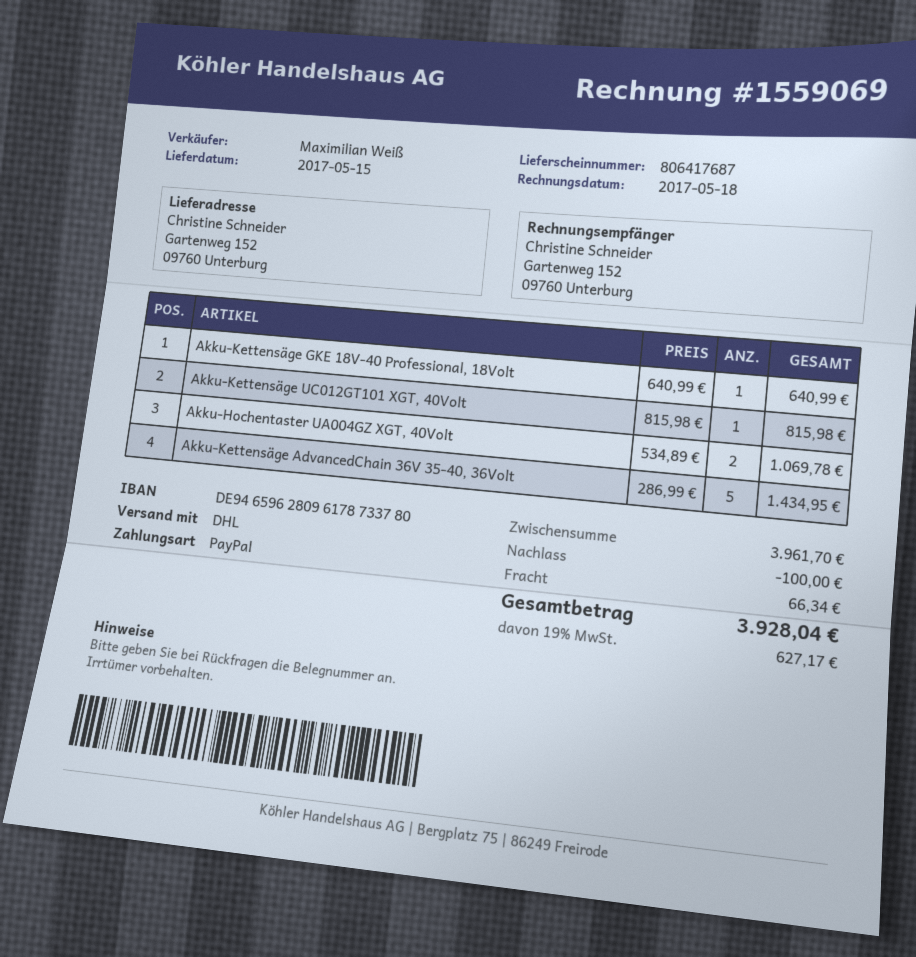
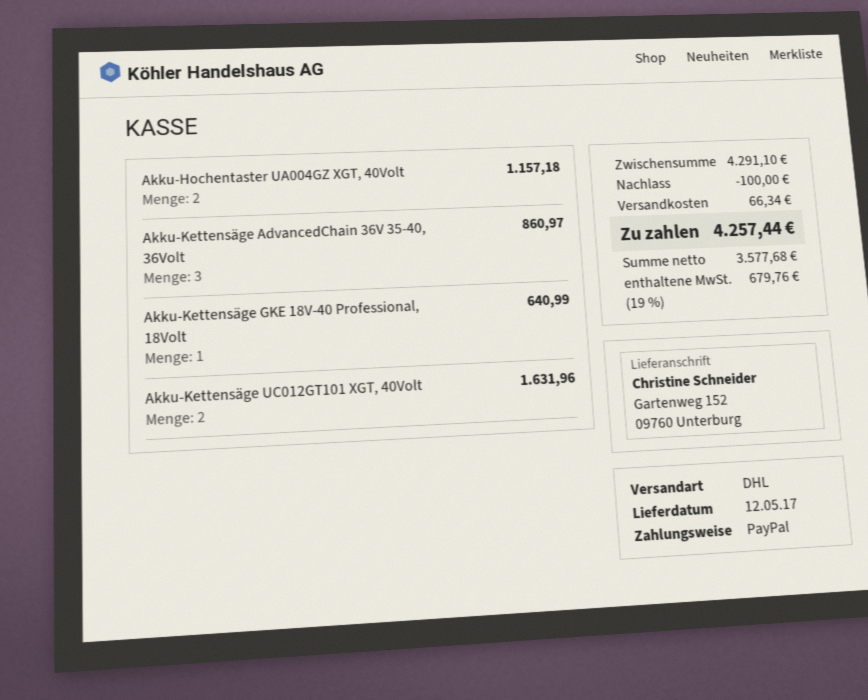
delivery date: 2017-05-15 -> 2017-05-12
Akku-Kettensäge UC012GT101 XGT, 40Volt: 1 for 815.98 -> 2 for 1631.96
Akku-Hochentaster UA004GZ XGT, 40Volt: 2 for 1069.78 -> 2 for 1157.18
Akku-Kettensäge AdvancedChain 36V 35-40, 36Volt: 5 for 1434.95 -> 3 for 860.97
subtotal: 3961.70 -> 4291.10
tax: 19% = 627.17 -> 19% = 679.76
total: 3928.04 -> 4257.44

